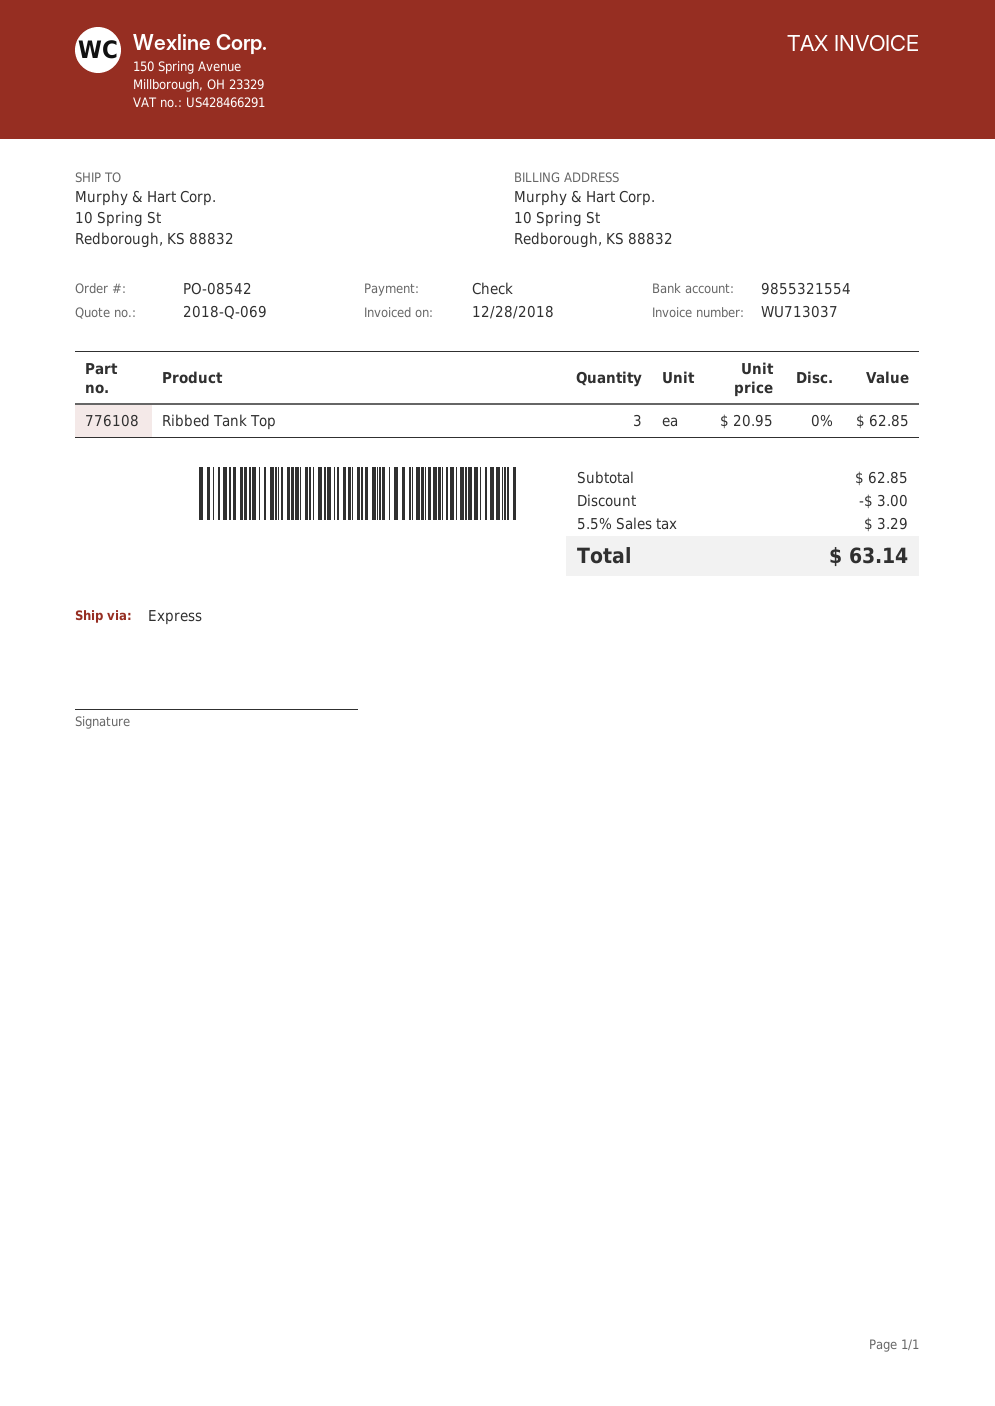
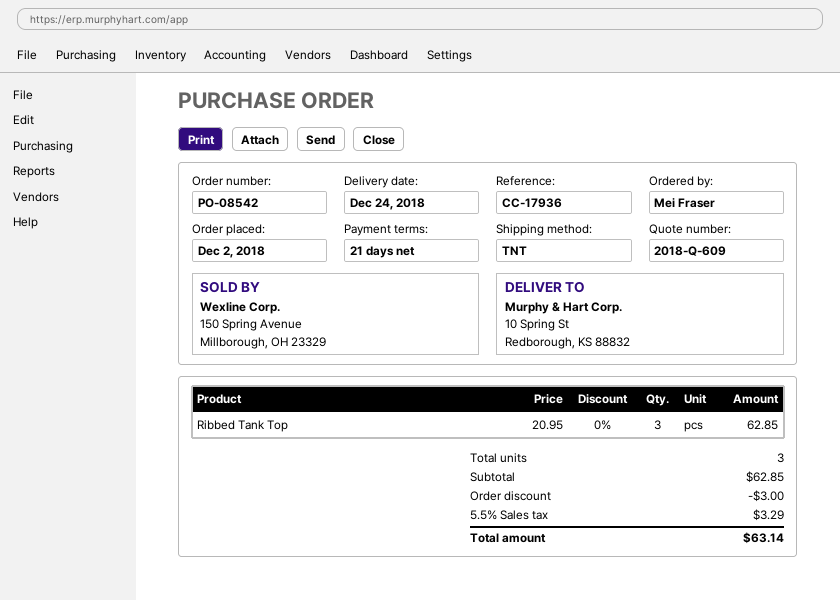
quote number: 2018-Q-069 -> 2018-Q-609
shipping method: express -> TNT

